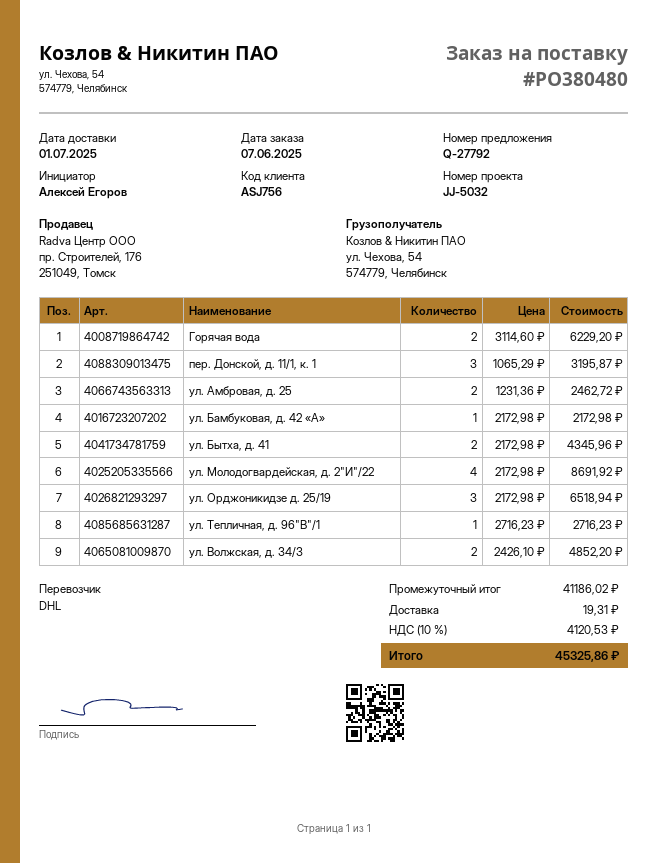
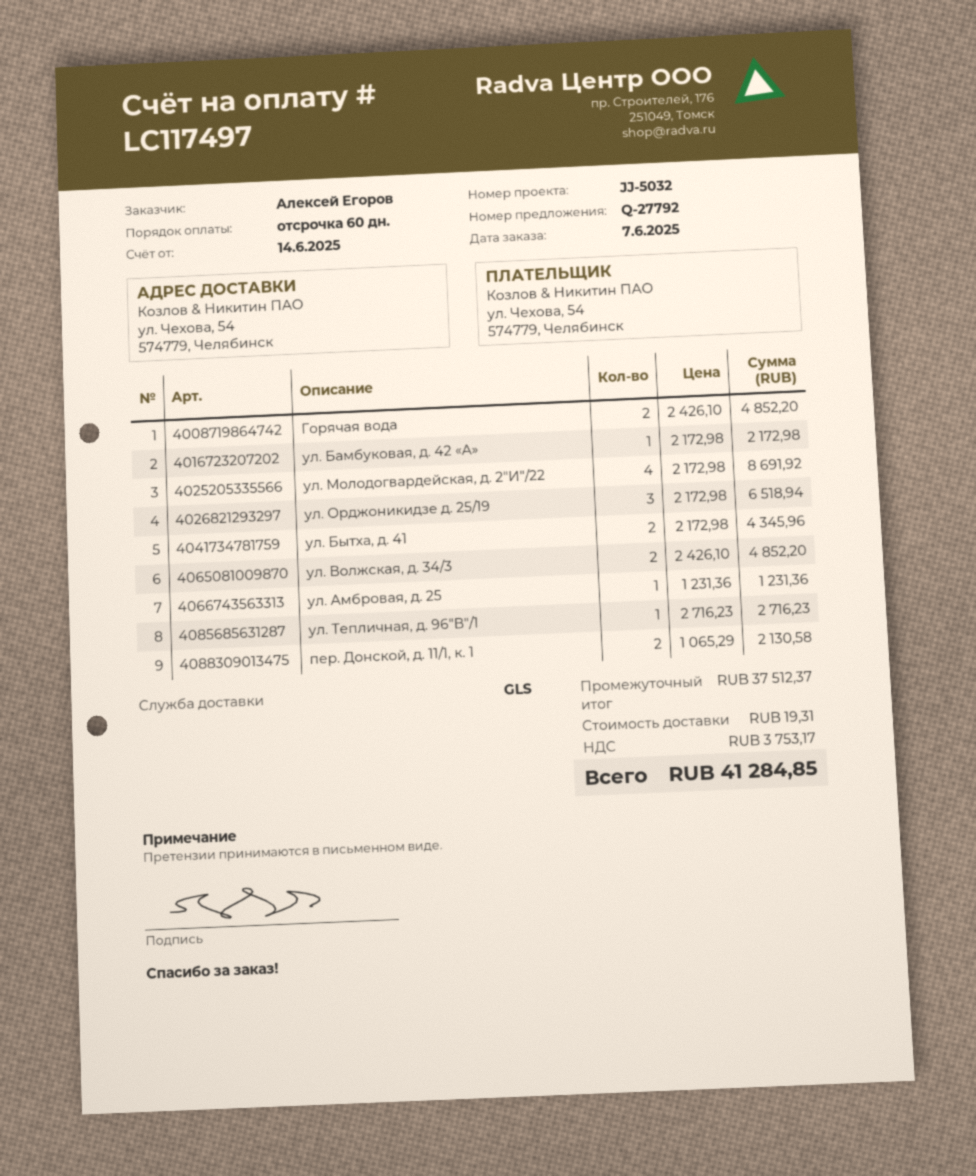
shipping method: DHL -> GLS
Горячая вода: 2 x 3114.60 = 6229.20 -> 2 x 2426.10 = 4852.20
пер. Донской, д. 11/1, к. 1: 3 x 1065.29 = 3195.87 -> 2 x 1065.29 = 2130.58
ул. Амбровая, д. 25: 2 x 1231.36 = 2462.72 -> 1 x 1231.36 = 1231.36
subtotal: 41186.02 -> 37512.37
tax: 4120.53 -> 3753.17
total: 45325.86 -> 41284.85

